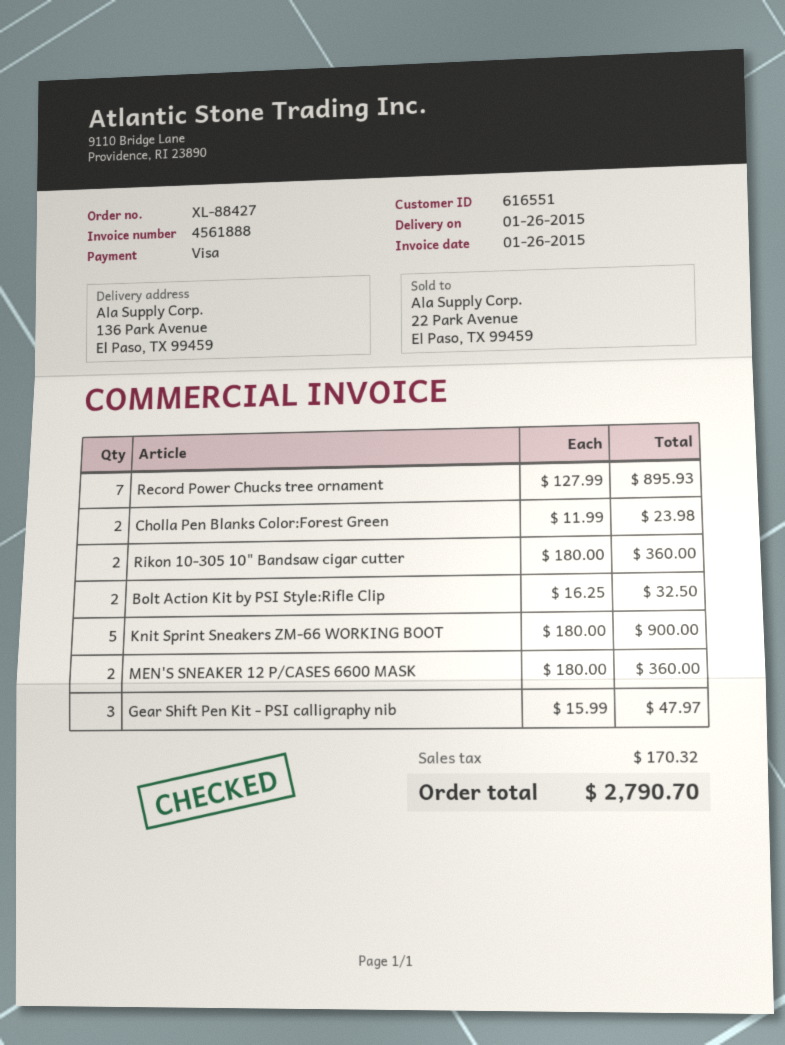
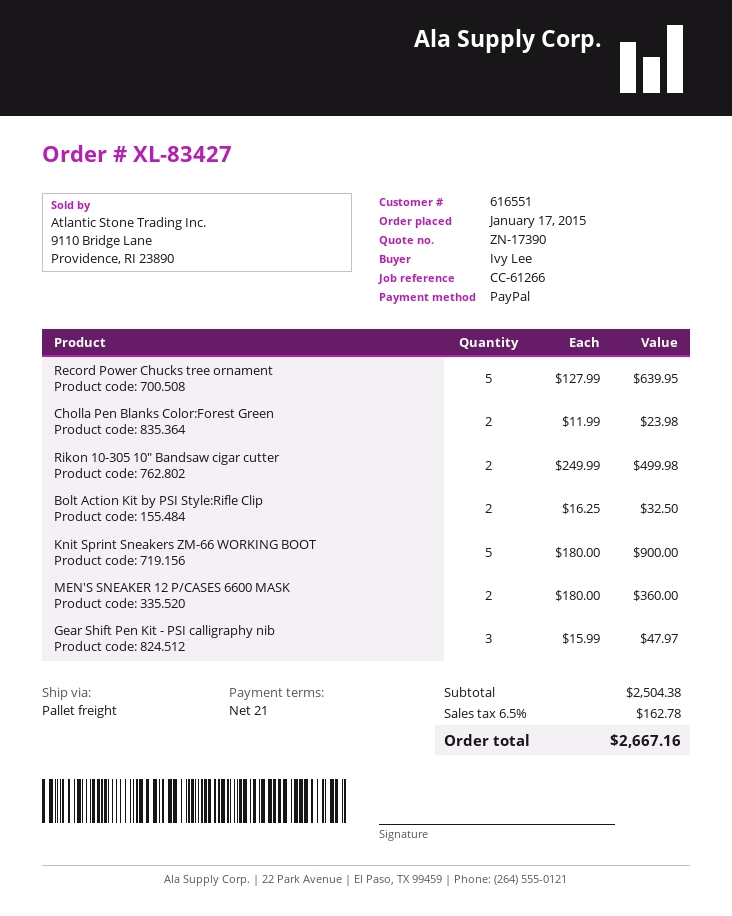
order number: XL-88427 -> XL-83427
payment method: Visa -> PayPal
Record Power Chucks tree ornament: 7 x 127.99 = 895.93 -> 5 x 127.99 = 639.95
Rikon 10-305 10" Bandsaw cigar cutter: 2 x 180.00 = 360.00 -> 2 x 249.99 = 499.98
tax: 170.32 -> 162.78
total: 2790.70 -> 2667.16

